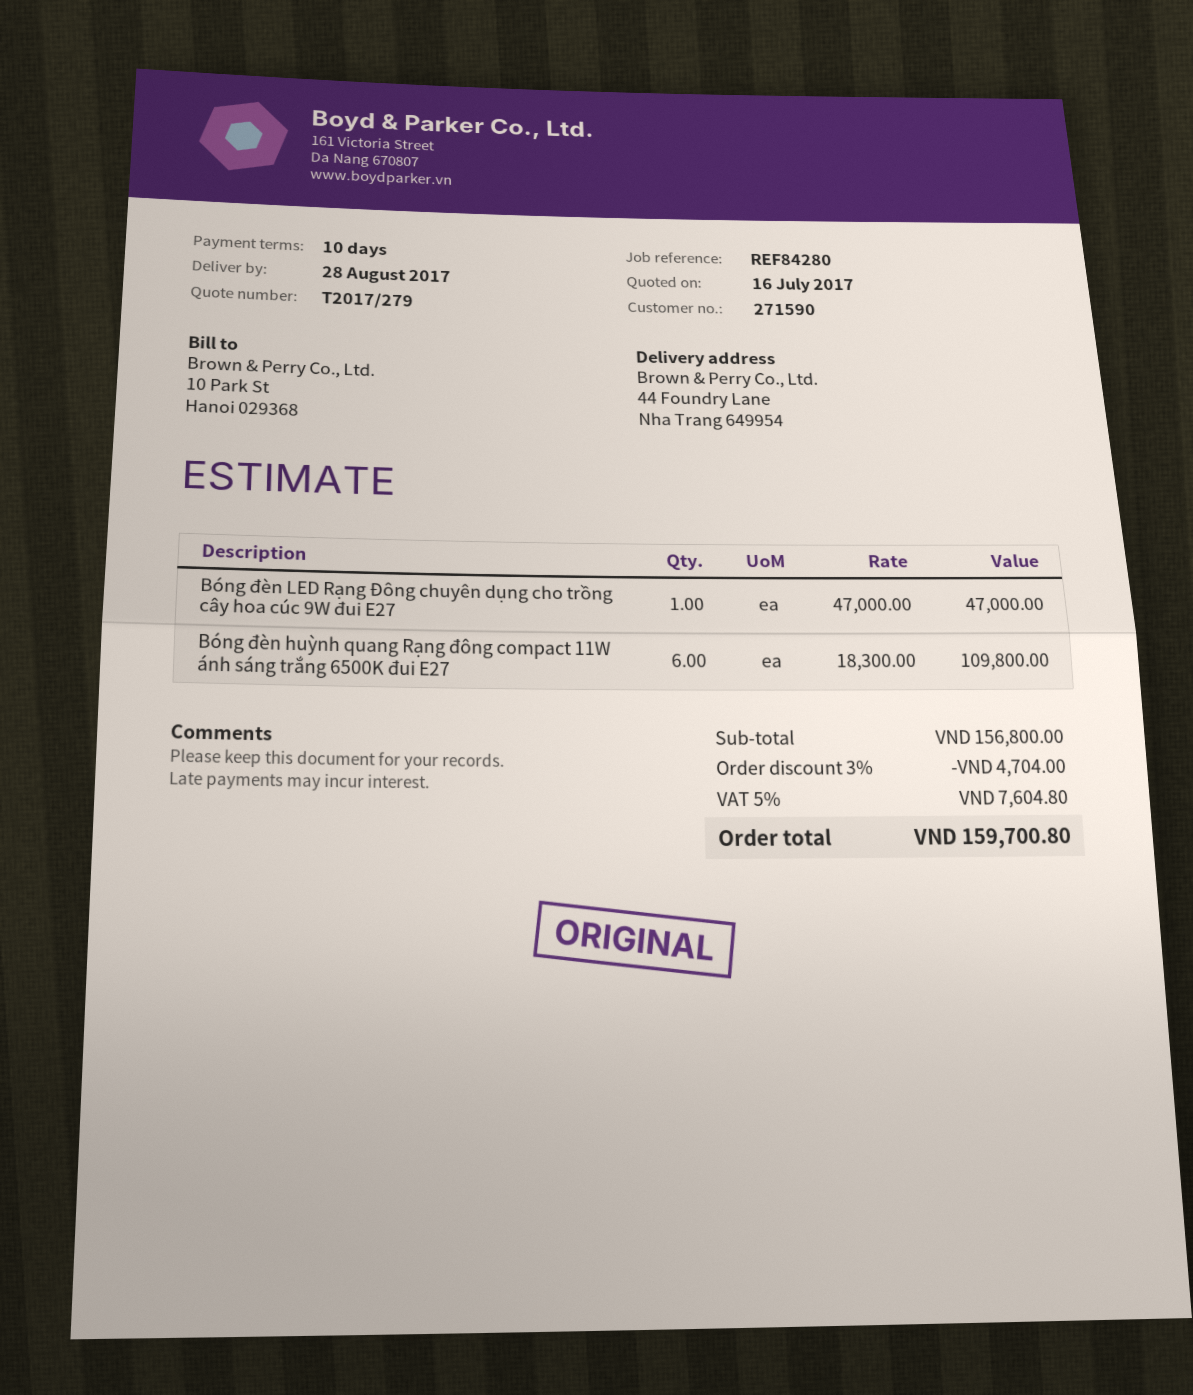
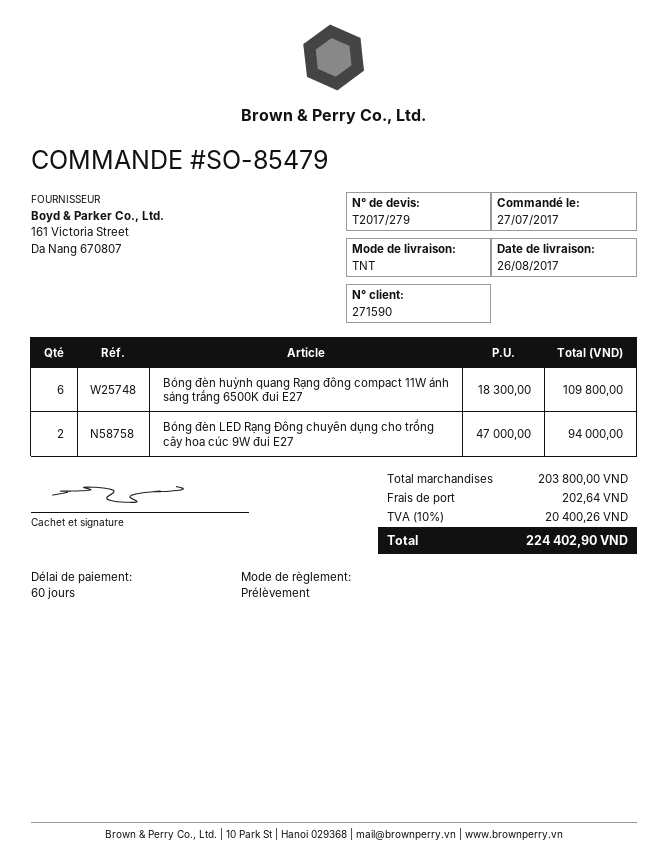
delivery date: 2017-08-28 -> 2017-08-26
payment terms: 10 days -> 60 days
Bóng đèn LED Rạng Đông chuyên dụng cho trồng cây hoa cúc 9W đui E27: 1 x 47000.00 = 47000.00 -> 2 x 47000.00 = 94000.00
subtotal: 156800.00 -> 203800.00
discount: 3% = 4704.00 -> none
shipping: none -> 202.64
tax: 5% = 7604.80 -> 10% = 20400.26
total: 159700.80 -> 224402.90

